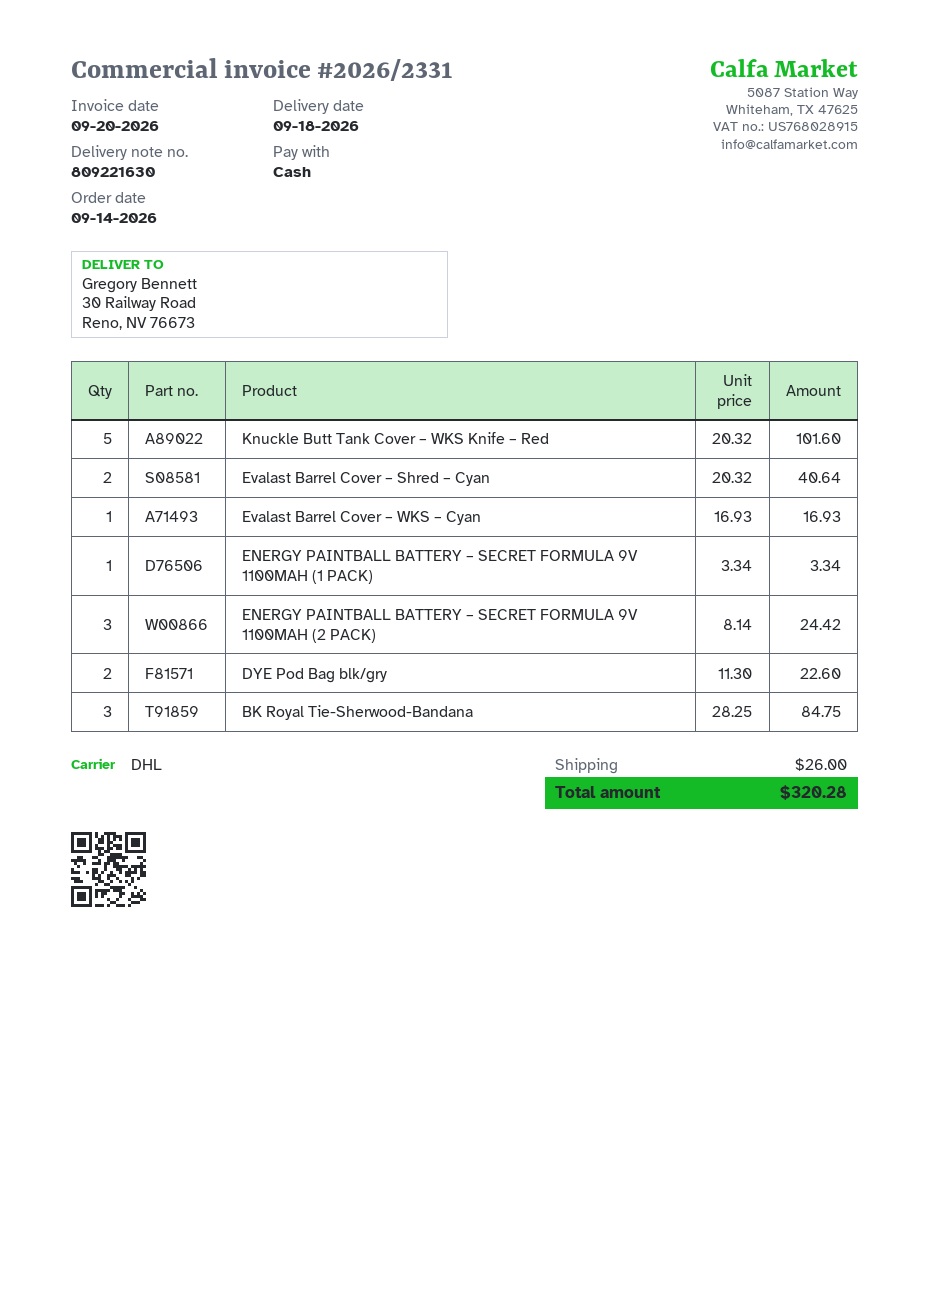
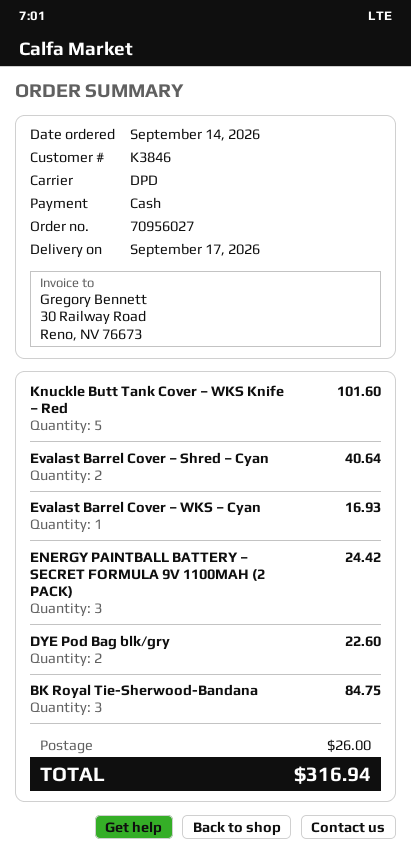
delivery date: 2026-09-18 -> 2026-09-17
shipping method: DHL -> DPD
ENERGY PAINTBALL BATTERY – SECRET FORMULA 9V 1100MAH (1 PACK): 1 for 3.34 -> none
total: 320.28 -> 316.94

